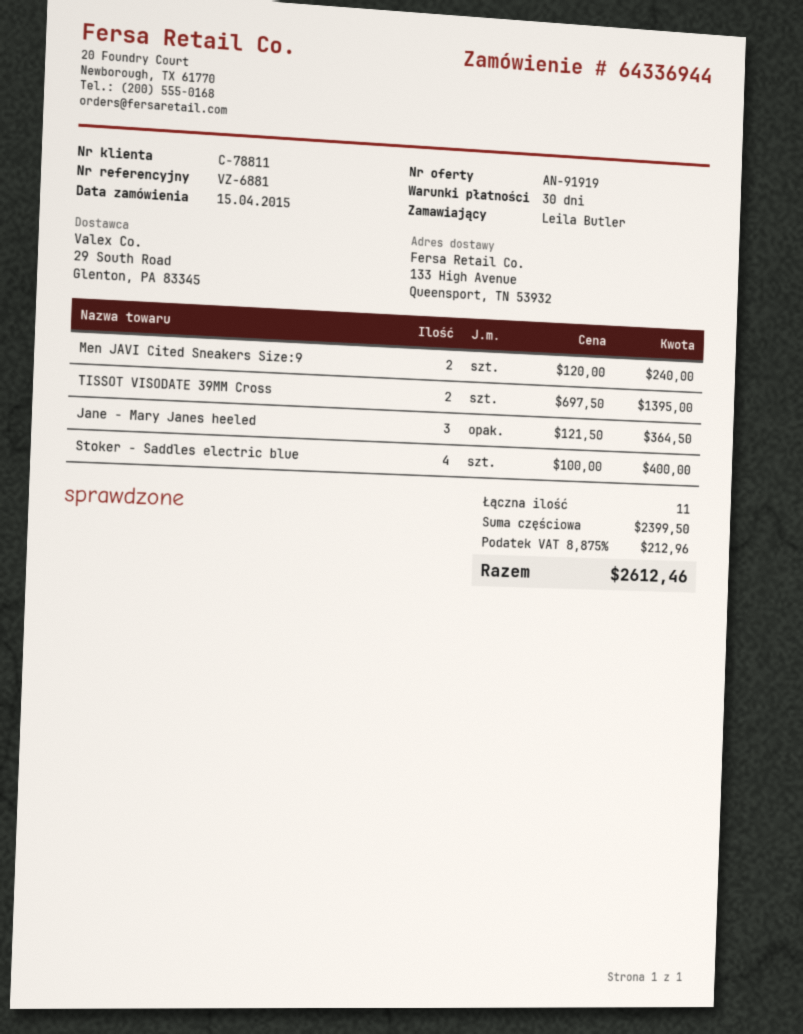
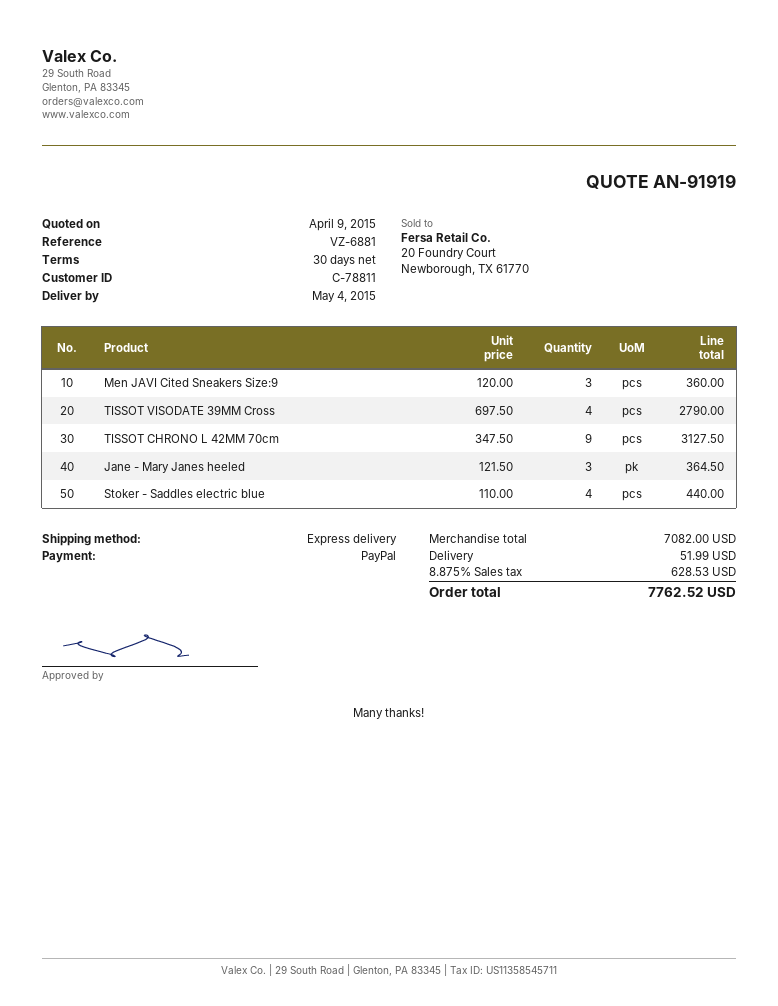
Men JAVI Cited Sneakers Size:9: 2 x 120.00 = 240.00 -> 3 x 120.00 = 360.00
TISSOT VISODATE 39MM Cross: 2 x 697.50 = 1395.00 -> 4 x 697.50 = 2790.00
Stoker - Saddles electric blue: 4 x 100.00 = 400.00 -> 4 x 110.00 = 440.00
TISSOT CHRONO L 42MM 70cm: none -> 9 x 347.50 = 3127.50
subtotal: 2399.50 -> 7082.00
shipping: none -> 51.99
tax: 8.875% = 212.96 -> 8.875% = 628.53
total: 2612.46 -> 7762.52

